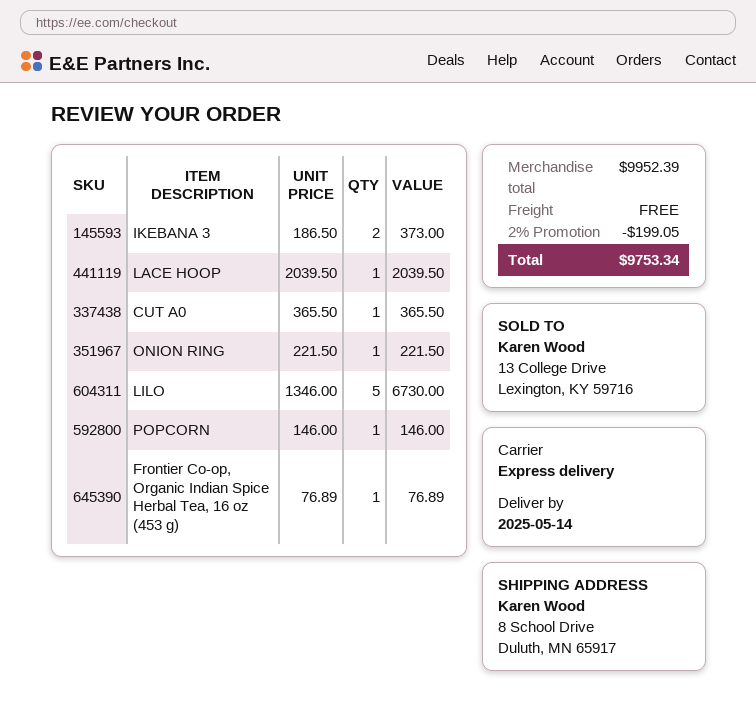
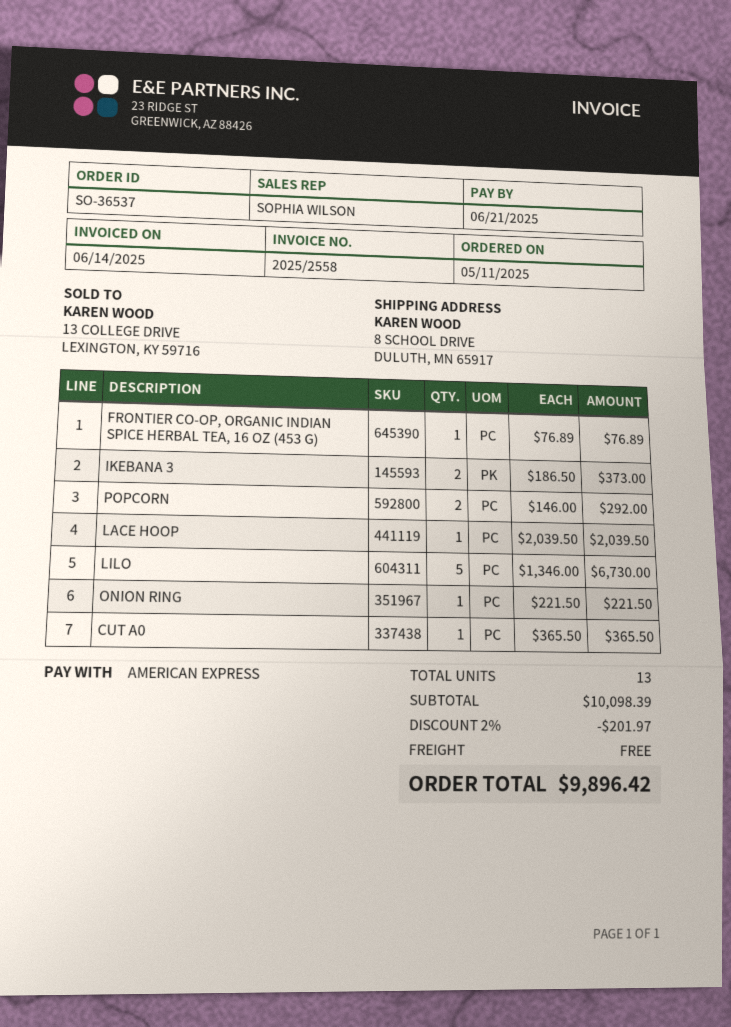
POPCORN: 1 x 146.00 = 146.00 -> 2 x 146.00 = 292.00
subtotal: 9952.39 -> 10098.39
discount: 2% = 199.05 -> 2% = 201.97
total: 9753.34 -> 9896.42

